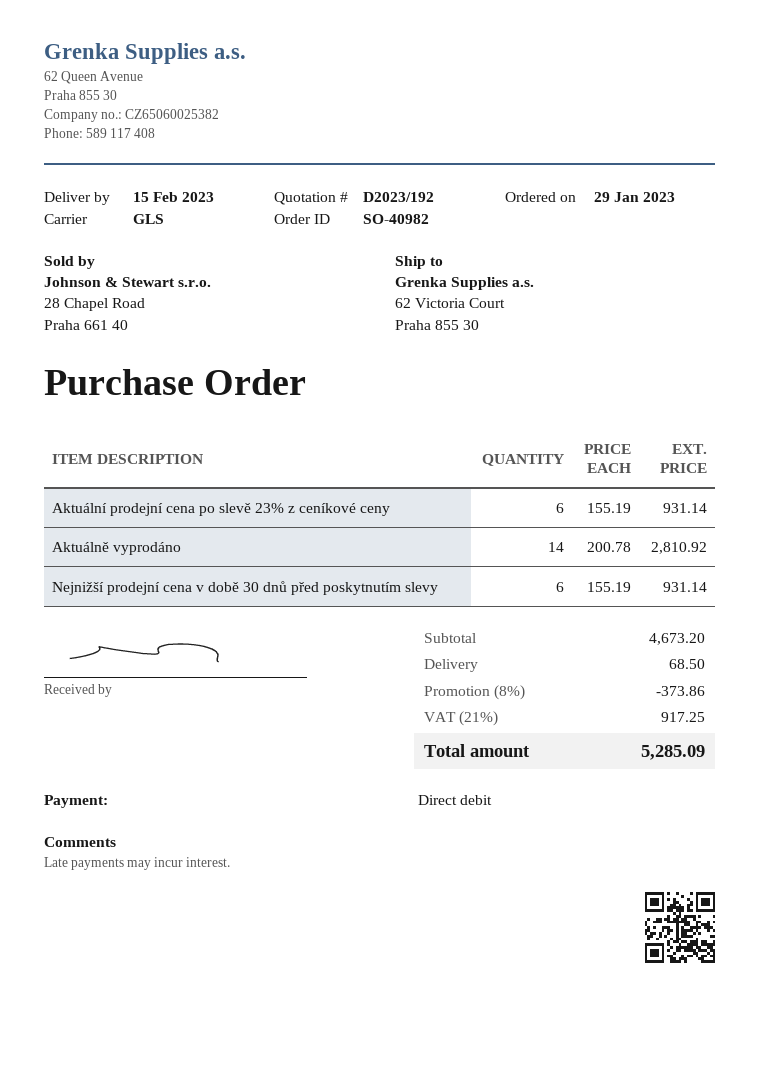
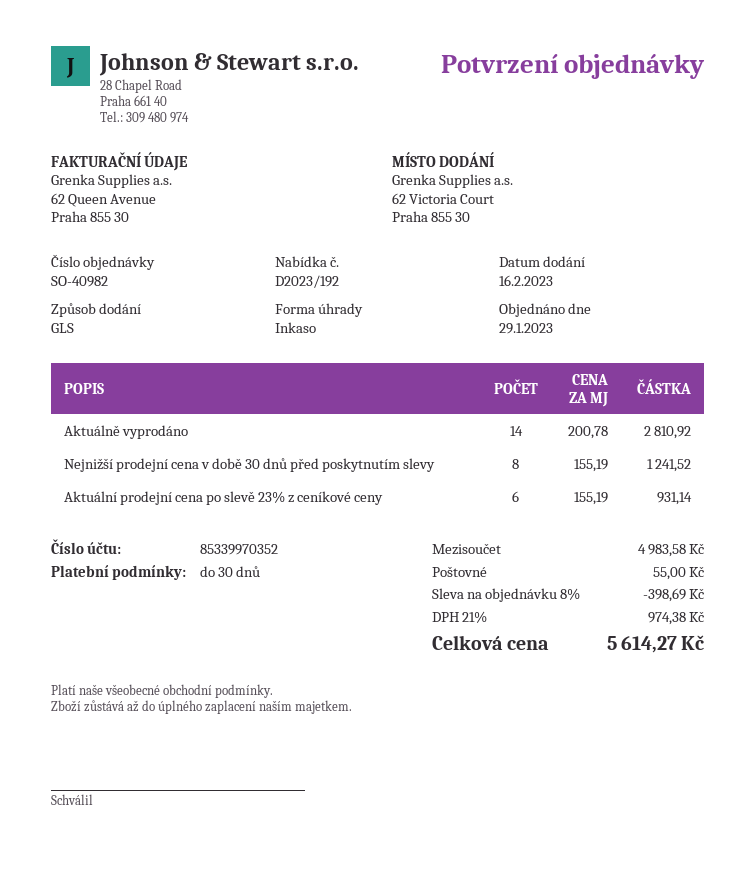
delivery date: 2023-02-15 -> 2023-02-16
Nejnižší prodejní cena v době 30 dnů před poskytnutím slevy: 6 x 155.19 = 931.14 -> 8 x 155.19 = 1241.52
subtotal: 4673.20 -> 4983.58
discount: 8% = 373.86 -> 8% = 398.69
shipping: 68.50 -> 55.00
tax: 21% = 917.25 -> 21% = 974.38
total: 5285.09 -> 5614.27

